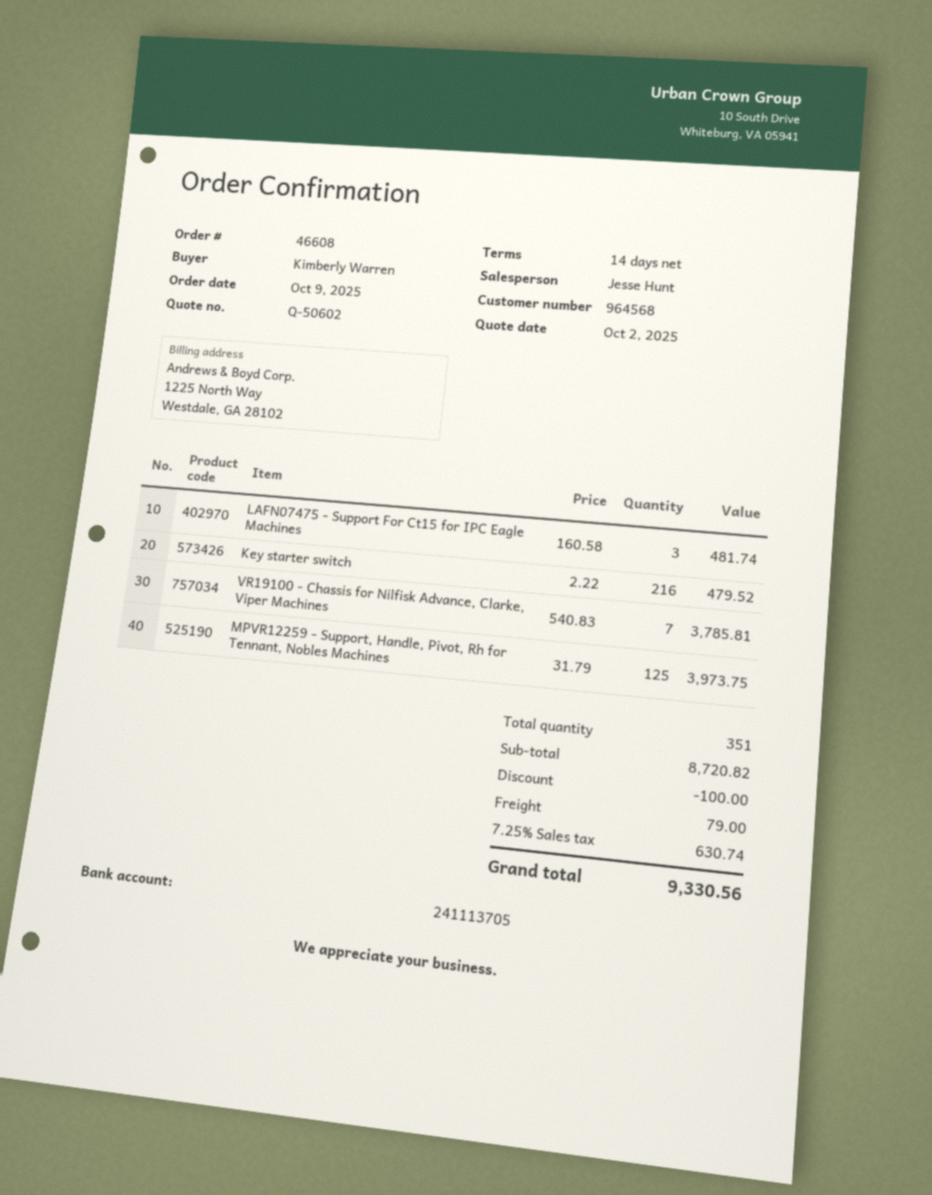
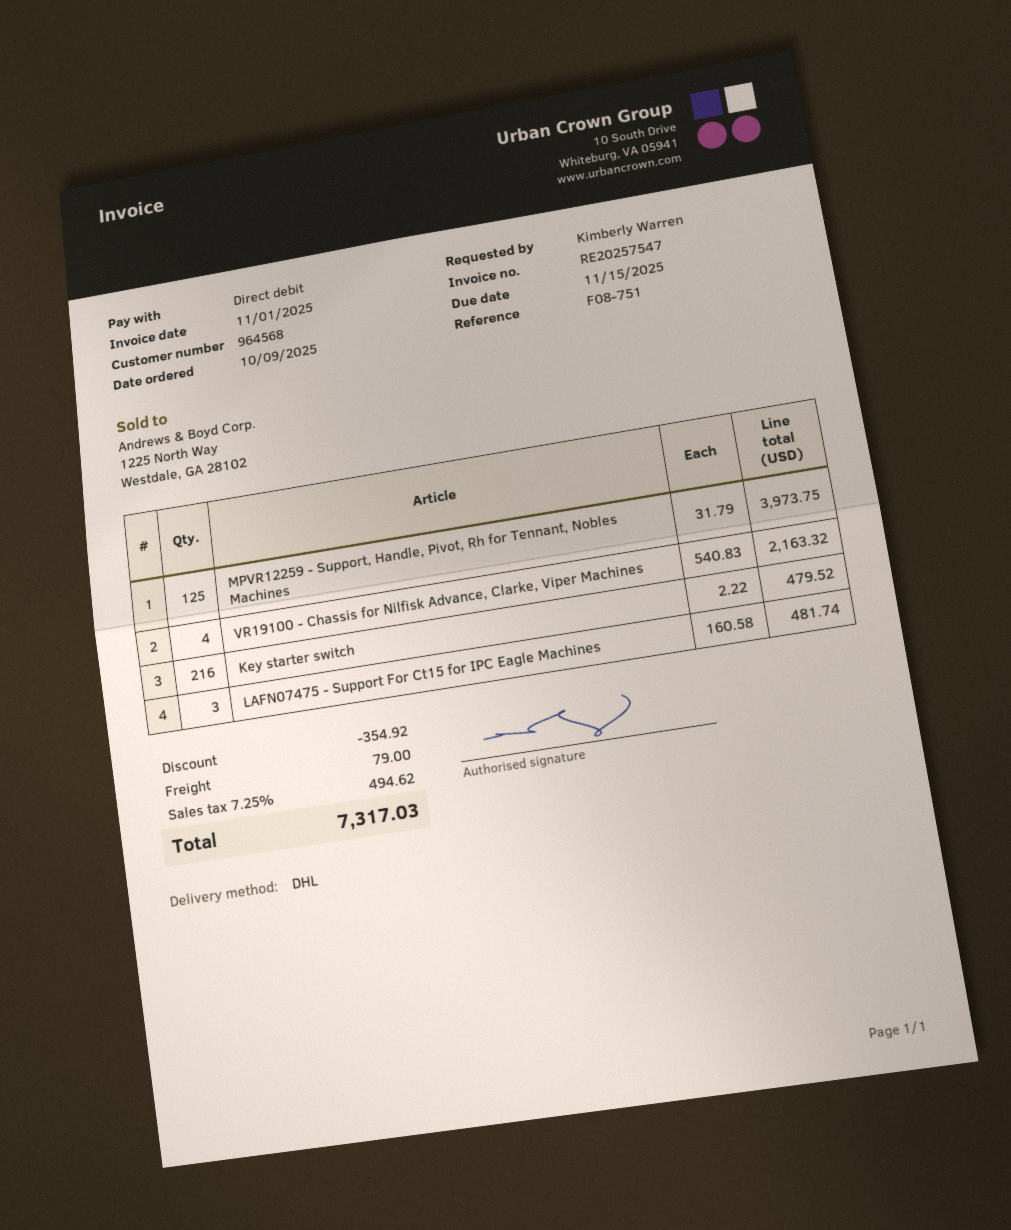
VR19100 - Chassis for Nilfisk Advance, Clarke, Viper Machines: 7 x 540.83 = 3785.81 -> 4 x 540.83 = 2163.32
discount: 100.00 -> 354.92
tax: 7.25% = 630.74 -> 7.25% = 494.62
total: 9330.56 -> 7317.03

